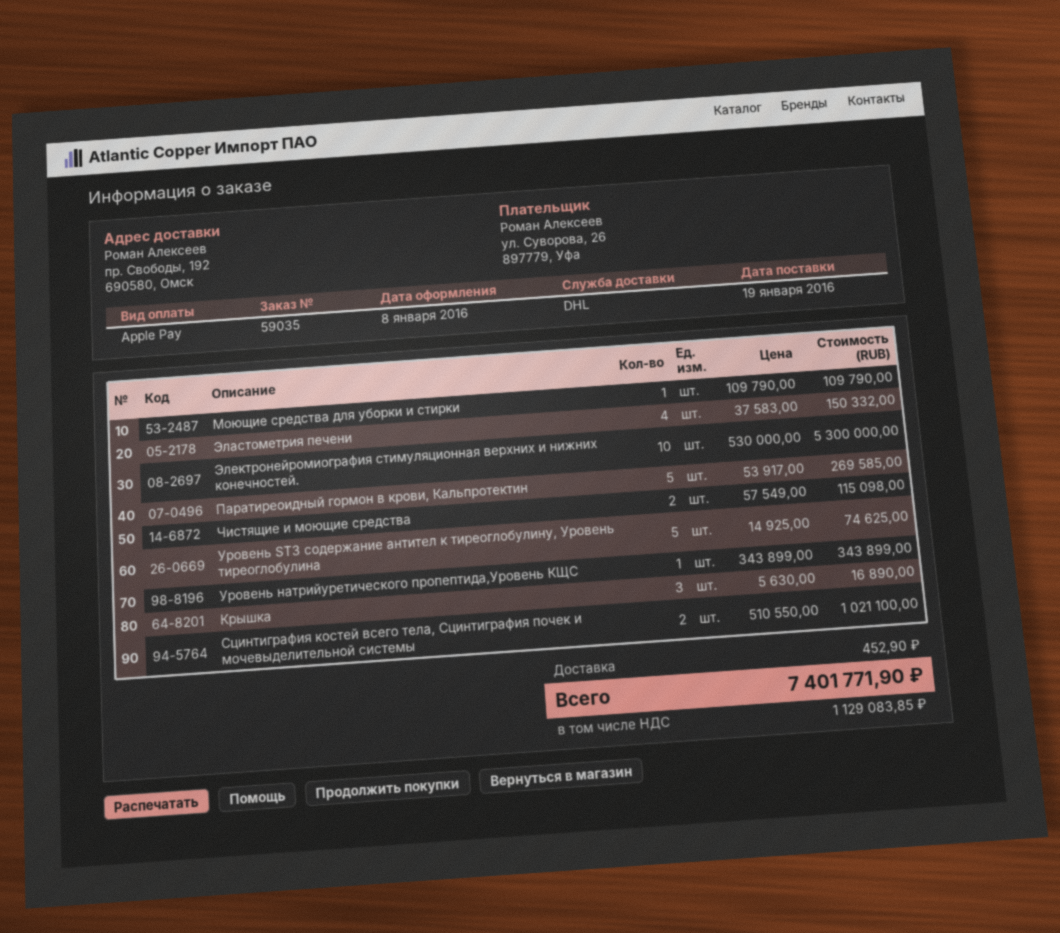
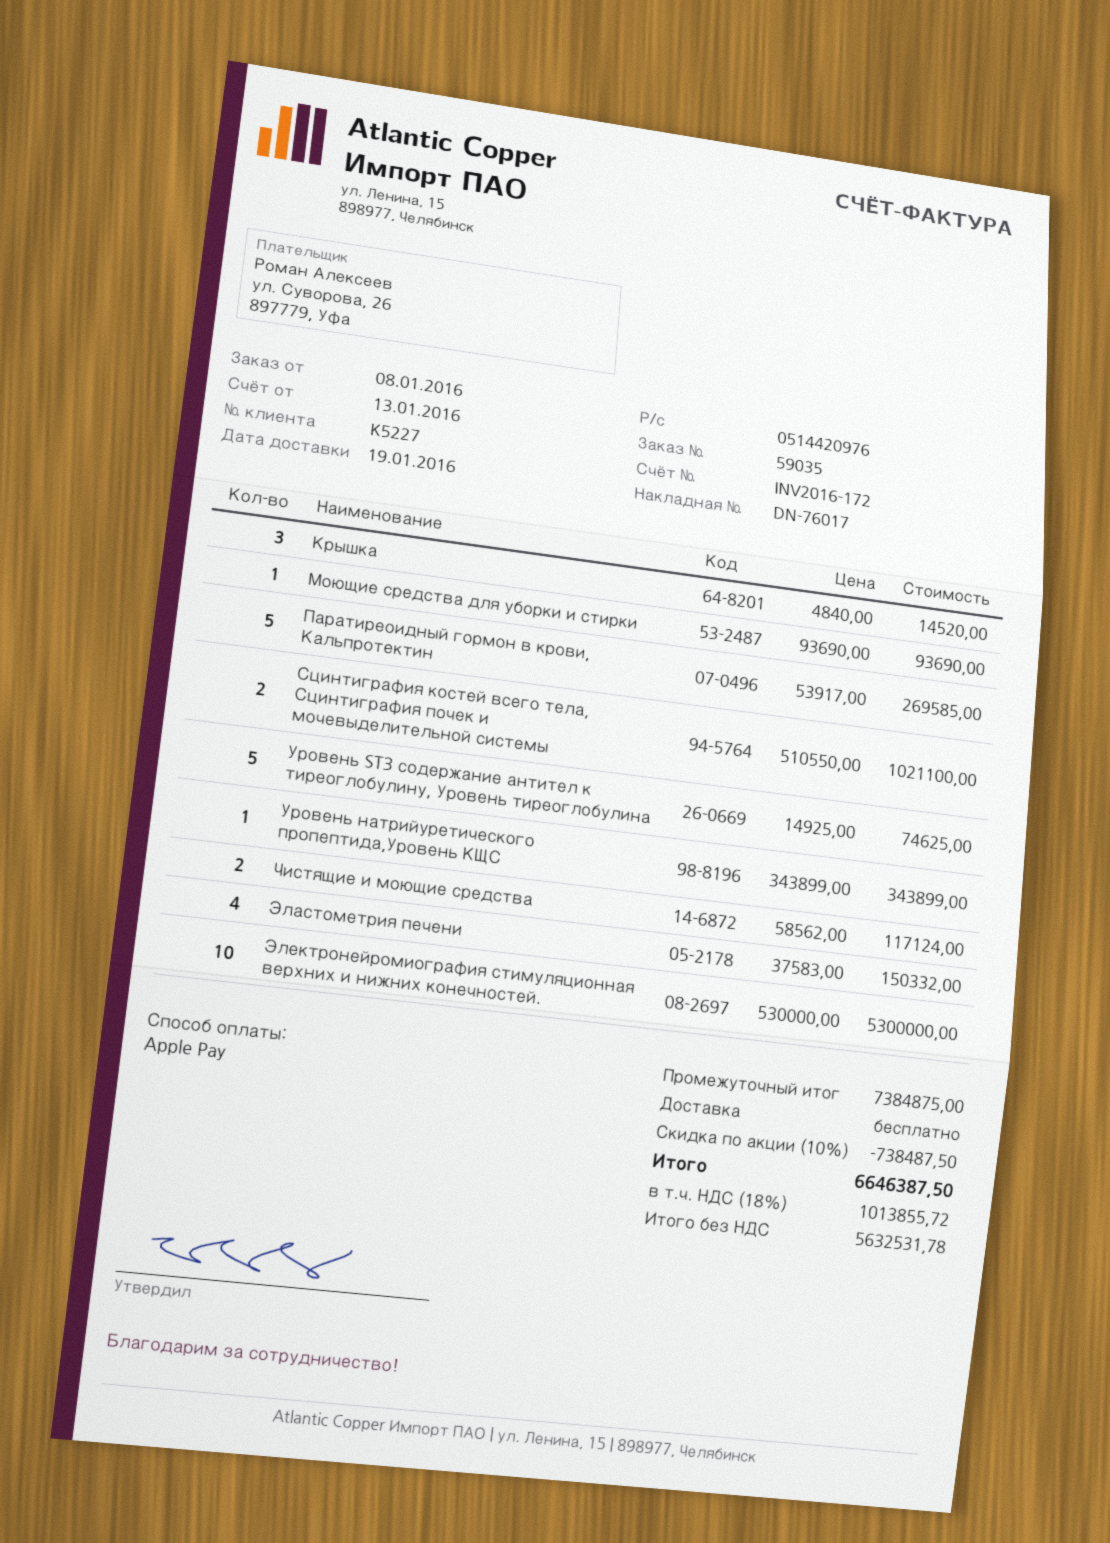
Моющие средства для уборки и стирки: 1 x 109790.00 = 109790.00 -> 1 x 93690.00 = 93690.00
Чистящие и моющие средства: 2 x 57549.00 = 115098.00 -> 2 x 58562.00 = 117124.00
Крышка: 3 x 5630.00 = 16890.00 -> 3 x 4840.00 = 14520.00
discount: none -> 10% = 738487.50
shipping: 452.90 -> 0.00
tax: 1129083.85 -> 1013855.72
total: 7401771.90 -> 6646387.50

